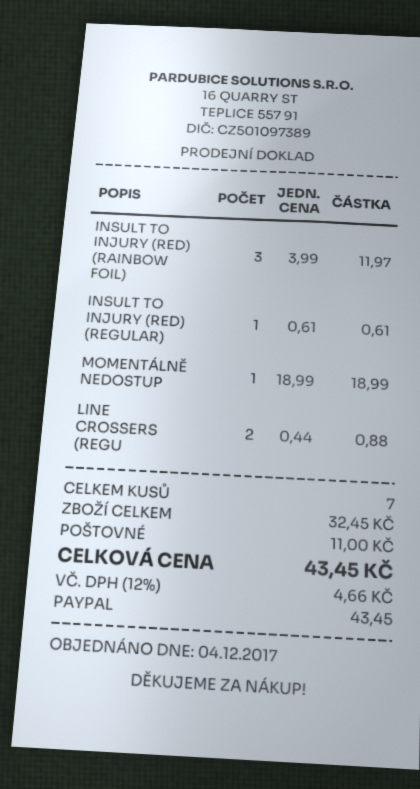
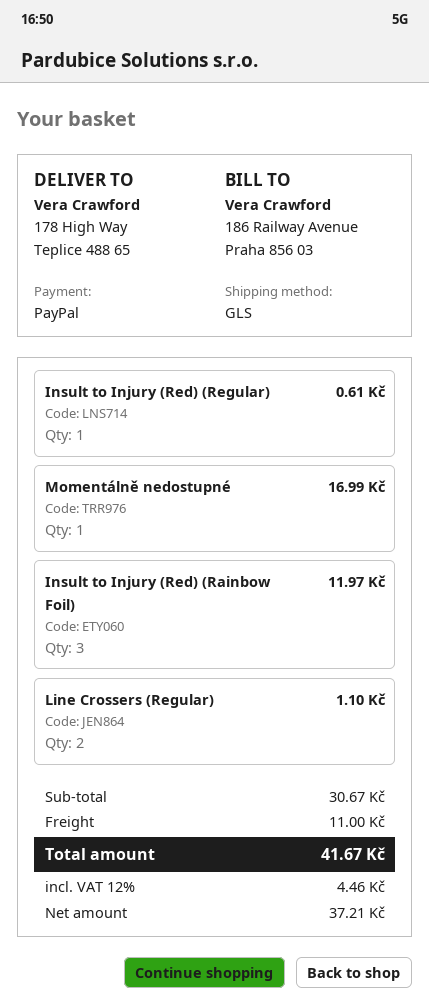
MOMENTÁLNĚ NEDOSTUP: 1 for 18.99 -> 1 for 16.99
LINE CROSSERS (REGU: 2 for 0.88 -> 2 for 1.10
subtotal: 32.45 -> 30.67
tax: 12% = 4.66 -> 12% = 4.46
total: 43.45 -> 41.67

